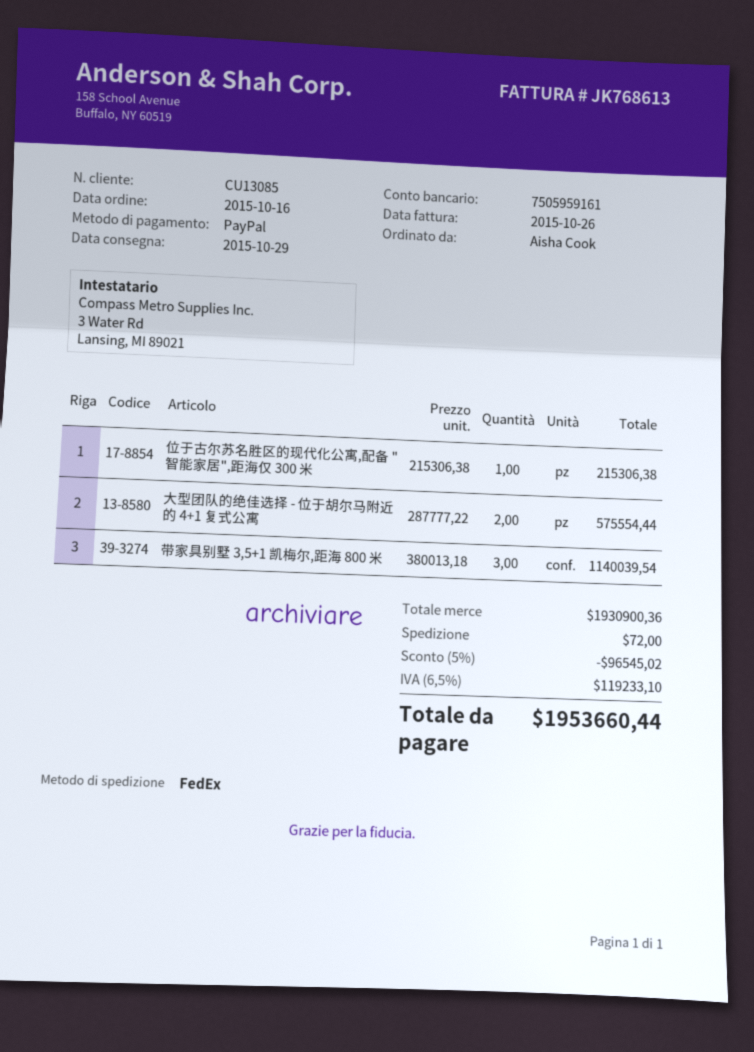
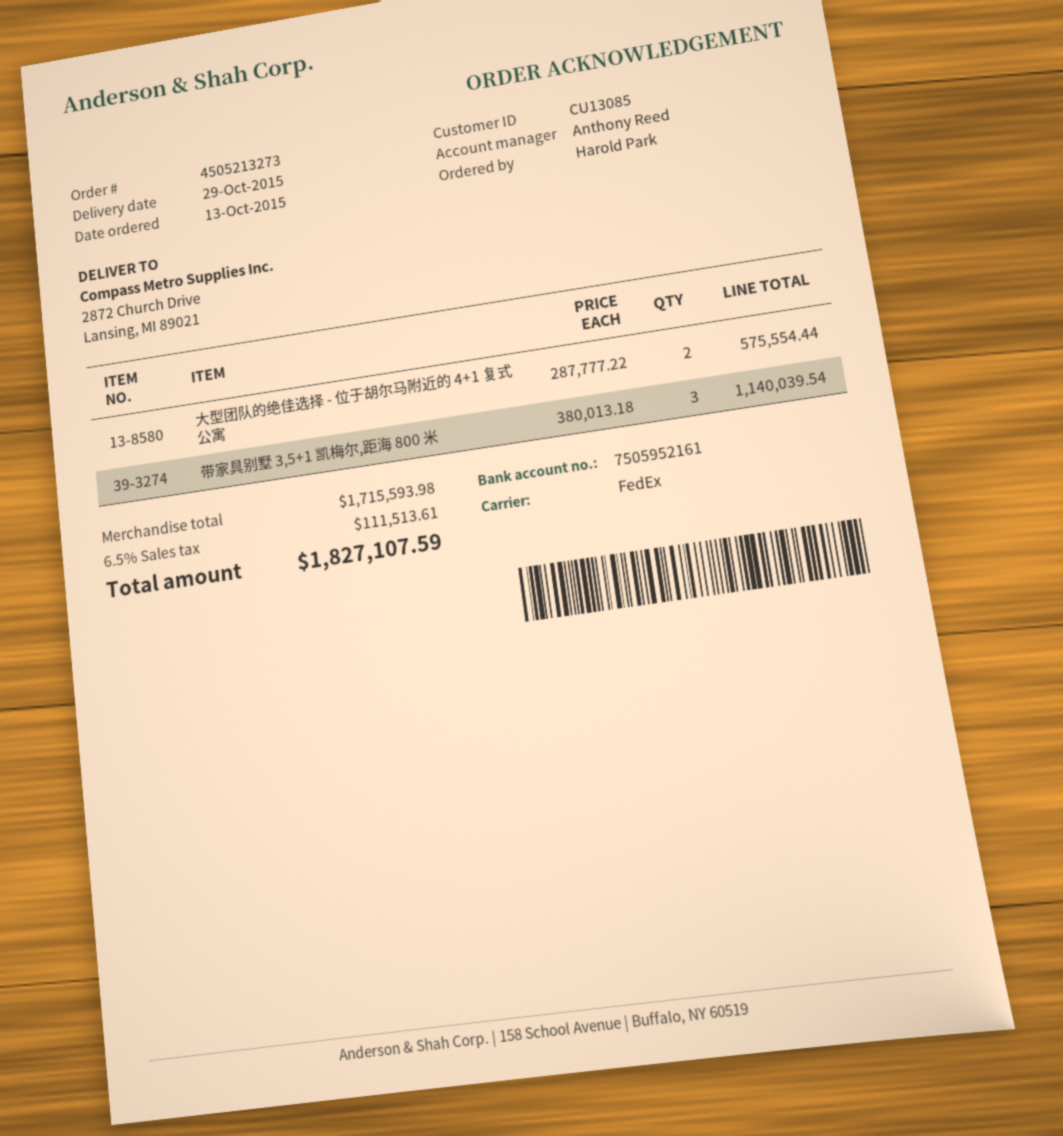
order date: 2015-10-16 -> 2015-10-13
ordered by: Aisha Cook -> Harold Park
bank account: 7505959161 -> 7505952161
位于古尔苏名胜区的现代化公寓,配备 "智能家居",距海仅 300 米: 1 x 215306.38 = 215306.38 -> none
subtotal: 1930900.36 -> 1715593.98
discount: 5% = 96545.02 -> none
shipping: 72.00 -> none
tax: 6.5% = 119233.10 -> 6.5% = 111513.61
total: 1953660.44 -> 1827107.59

